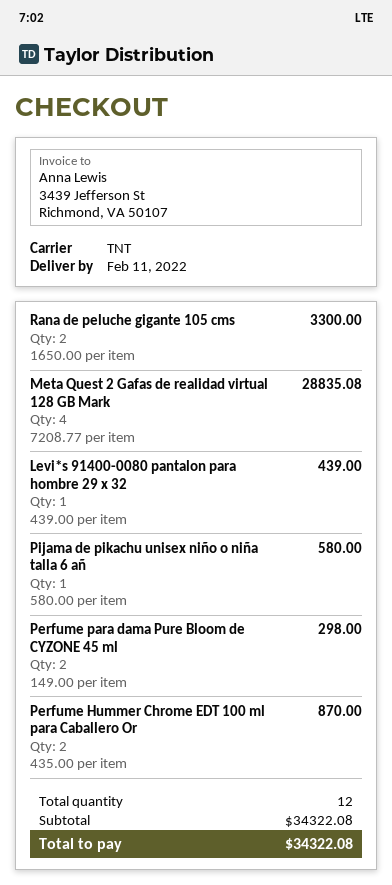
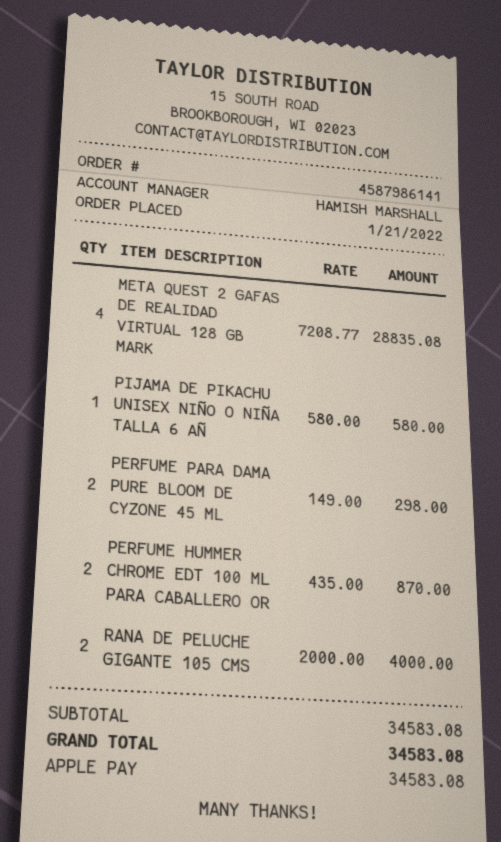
Rana de peluche gigante 105 cms: 2 x 1650.00 = 3300.00 -> 2 x 2000.00 = 4000.00
Levi*s 91400-0080 pantalon para hombre 29 x 32: 1 x 439.00 = 439.00 -> none
subtotal: 34322.08 -> 34583.08
total: 34322.08 -> 34583.08

